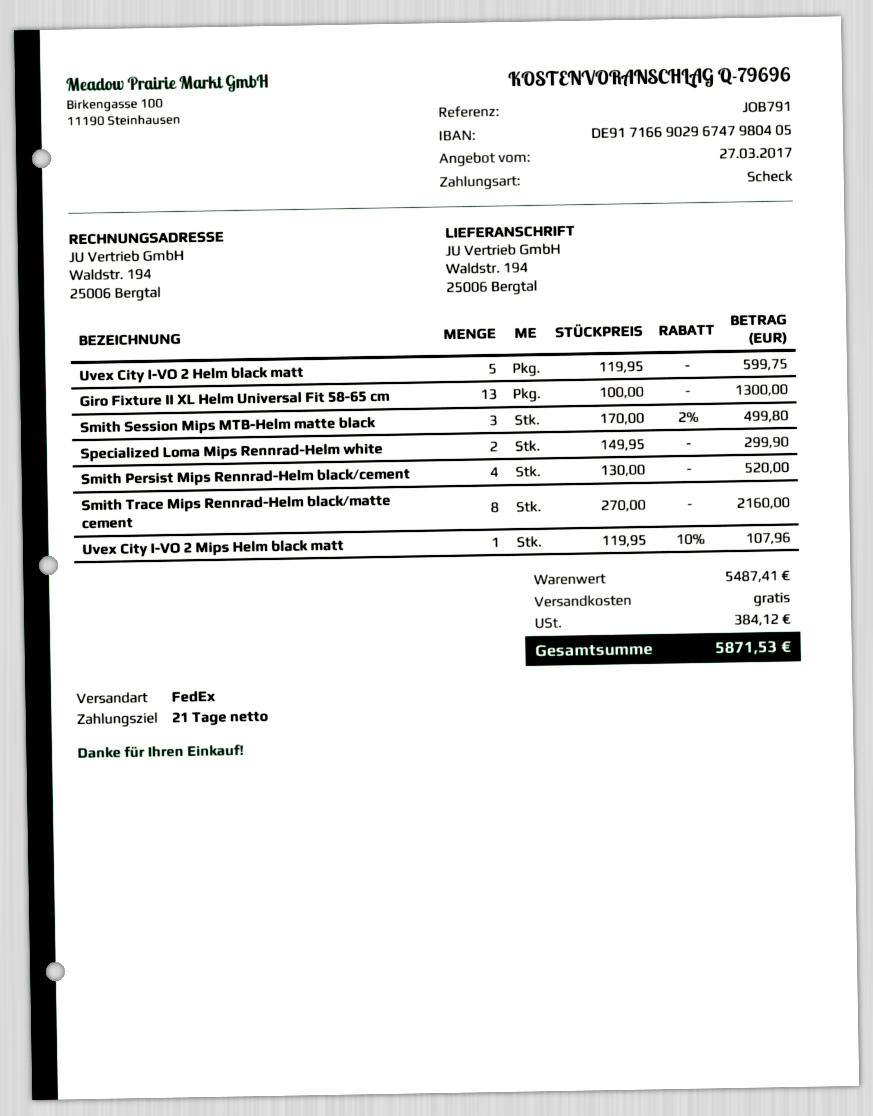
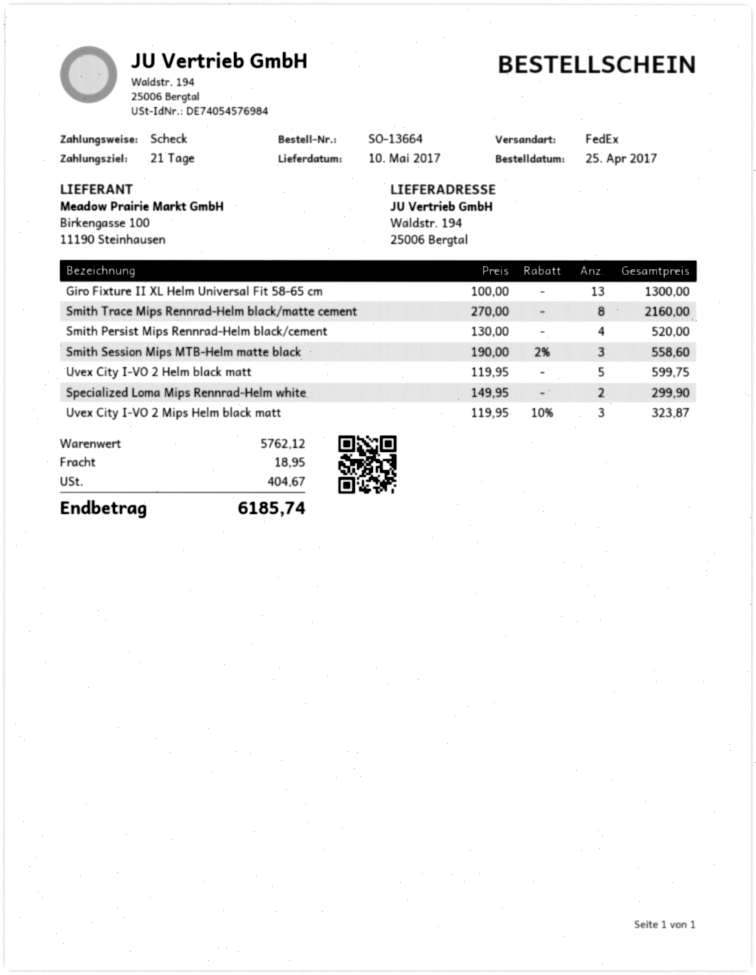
Smith Session Mips MTB-Helm matte black: 3 x 170.00 - 2% = 499.80 -> 3 x 190.00 - 2% = 558.60
Uvex City I-VO 2 Mips Helm black matt: 1 x 119.95 - 10% = 107.96 -> 3 x 119.95 - 10% = 323.87
subtotal: 5487.41 -> 5762.12
shipping: 0.00 -> 18.95
tax: 384.12 -> 404.67
total: 5871.53 -> 6185.74

